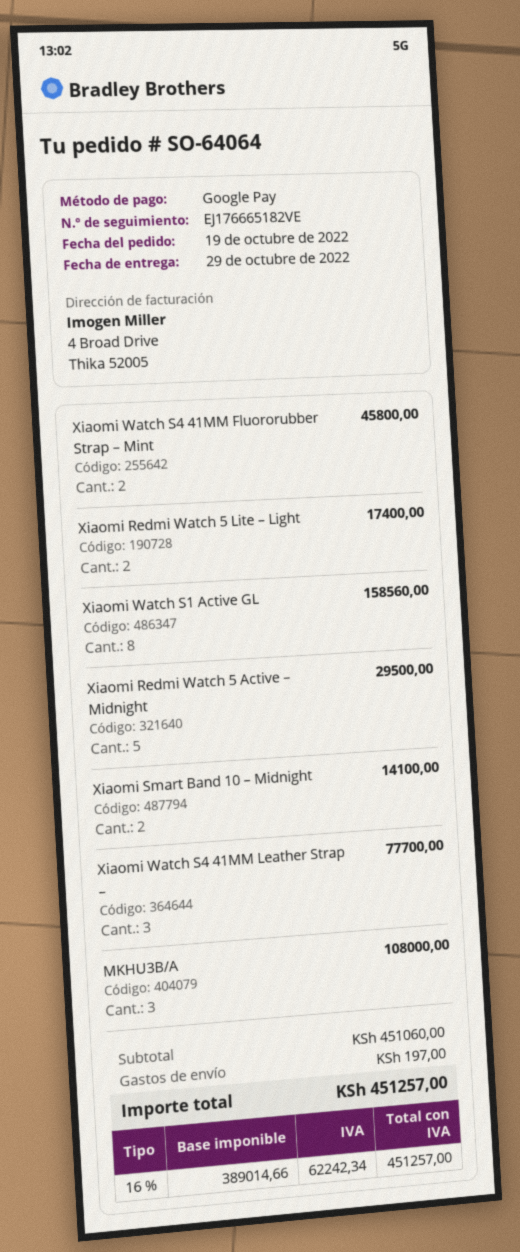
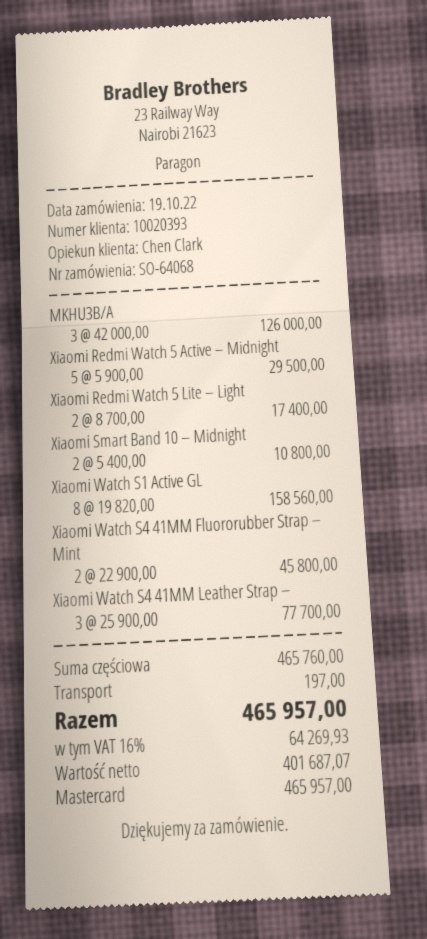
order number: SO-64064 -> SO-64068
payment method: Google Pay -> Mastercard
Xiaomi Smart Band 10 – Midnight: 2 for 14100.00 -> 2 for 10800.00
MKHU3B/A: 3 for 108000.00 -> 3 for 126000.00
subtotal: 451060.00 -> 465760.00
net: 389014.66 -> 401687.07
tax: 16% = 62242.34 -> 16% = 64269.93
total: 451257.00 -> 465957.00

